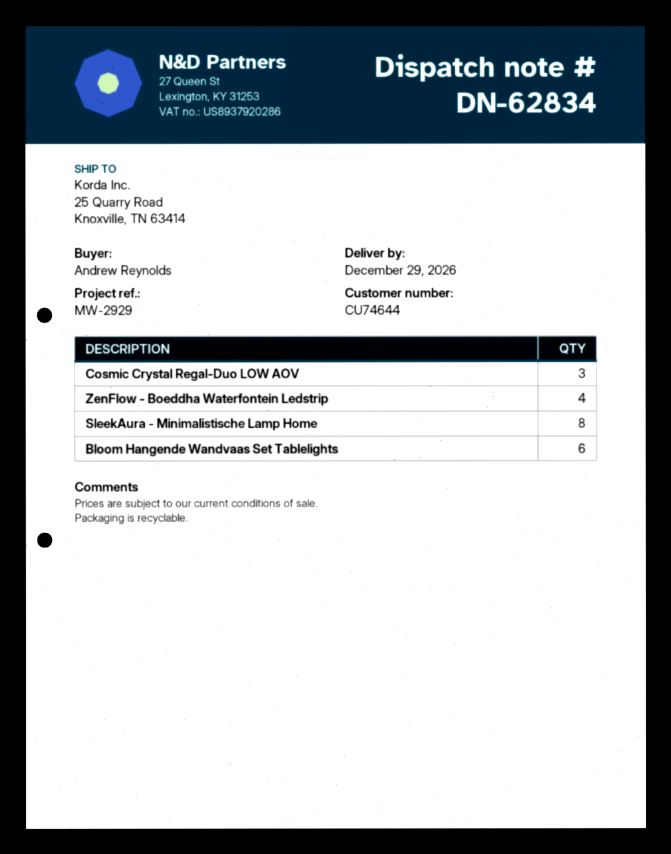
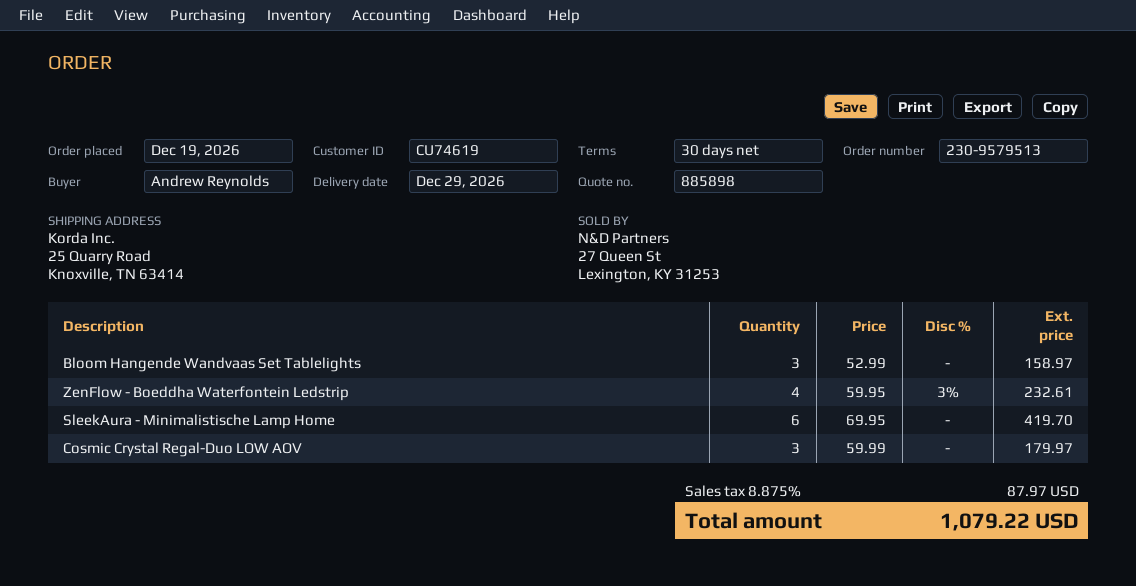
customer number: CU74644 -> CU74619
SleekAura - Minimalistische Lamp Home: 8 -> 6
Bloom Hangende Wandvaas Set Tablelights: 6 -> 3

